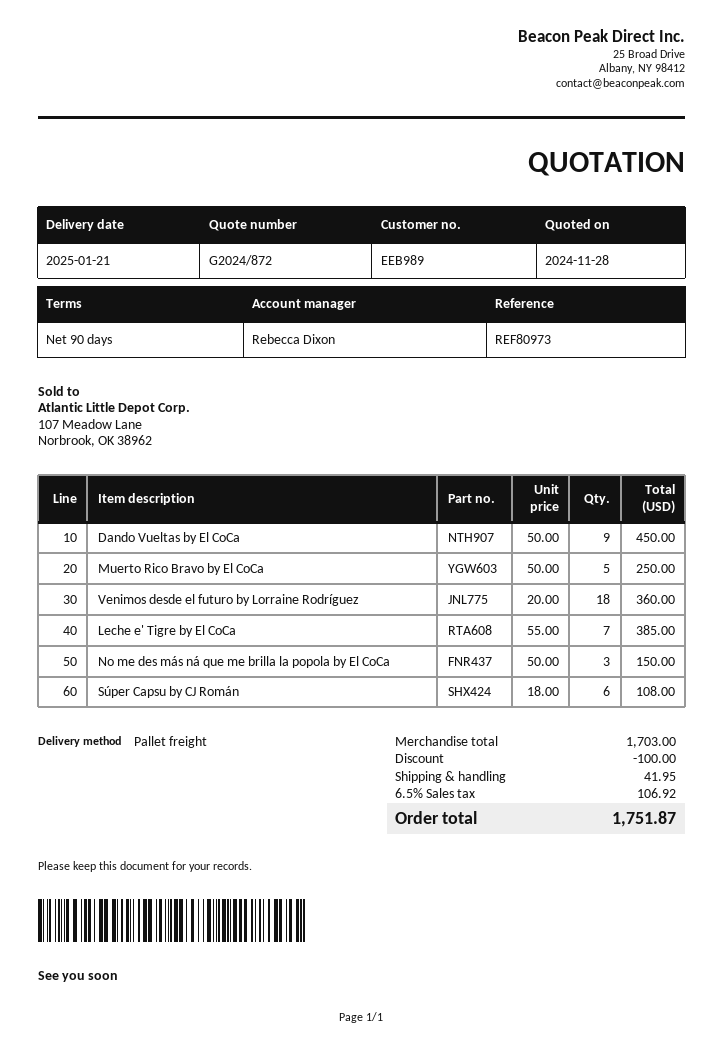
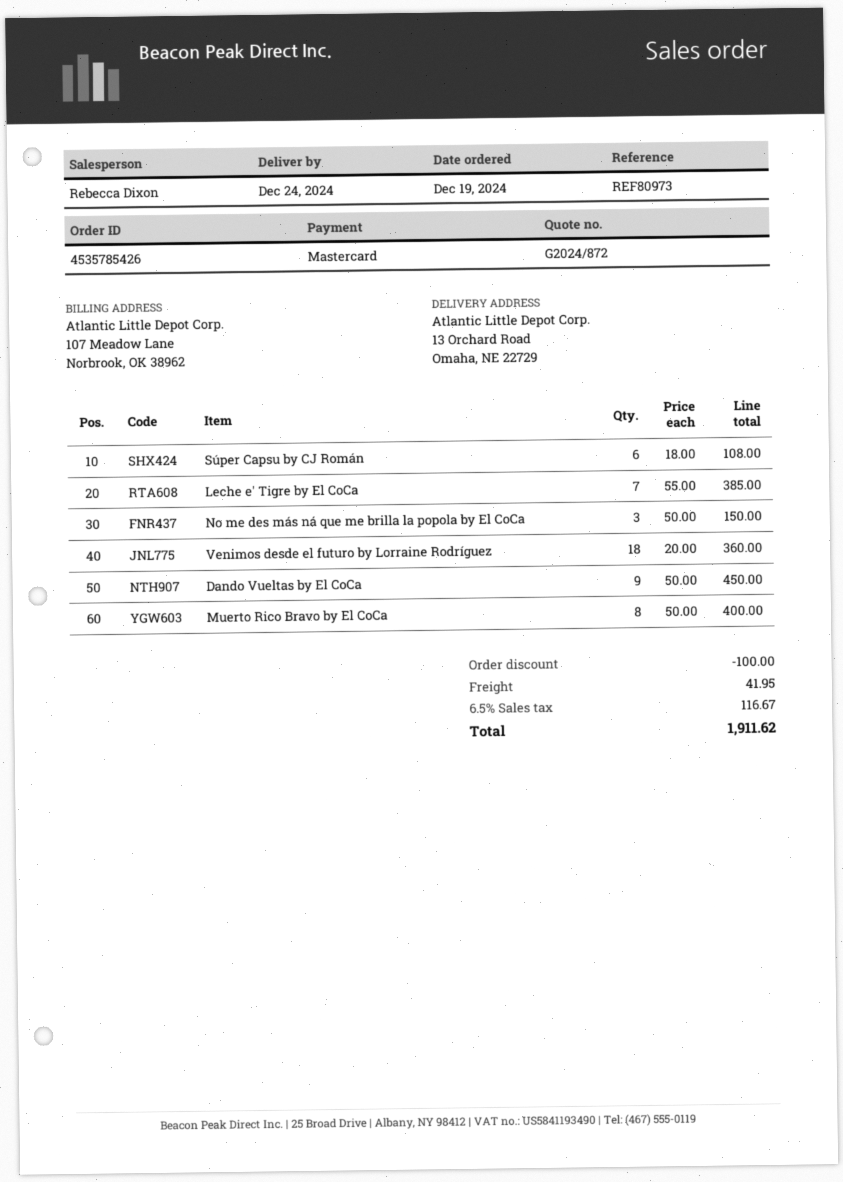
delivery date: 2025-01-21 -> 2024-12-24
Muerto Rico Bravo by El CoCa: 5 x 50.00 = 250.00 -> 8 x 50.00 = 400.00
tax: 6.5% = 106.92 -> 6.5% = 116.67
total: 1751.87 -> 1911.62

